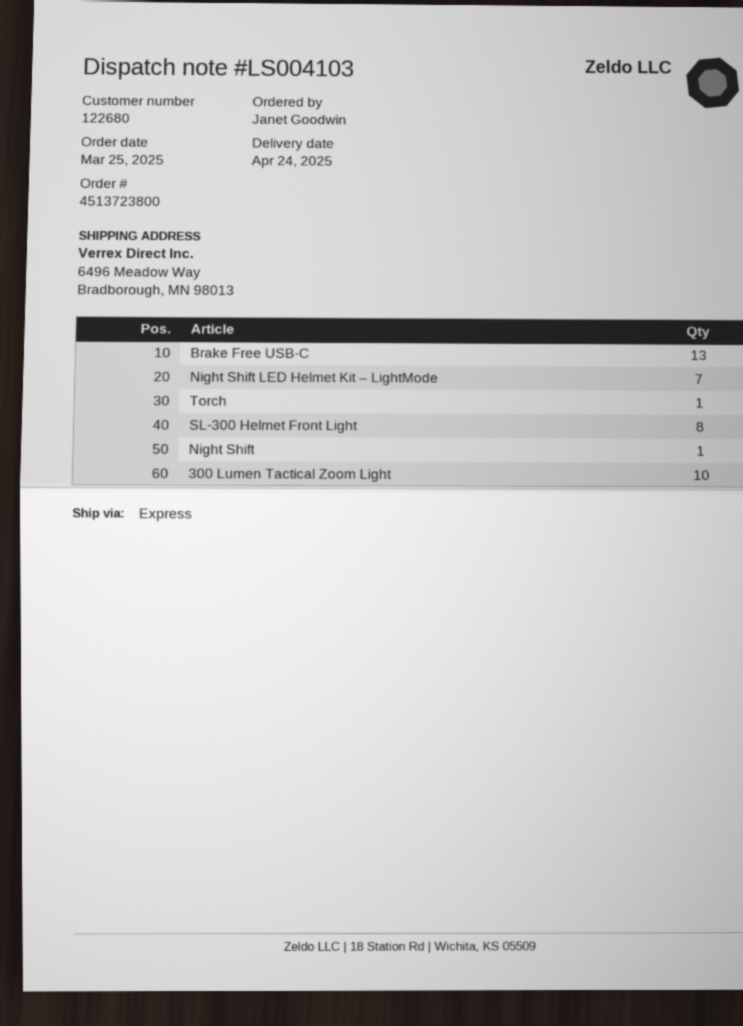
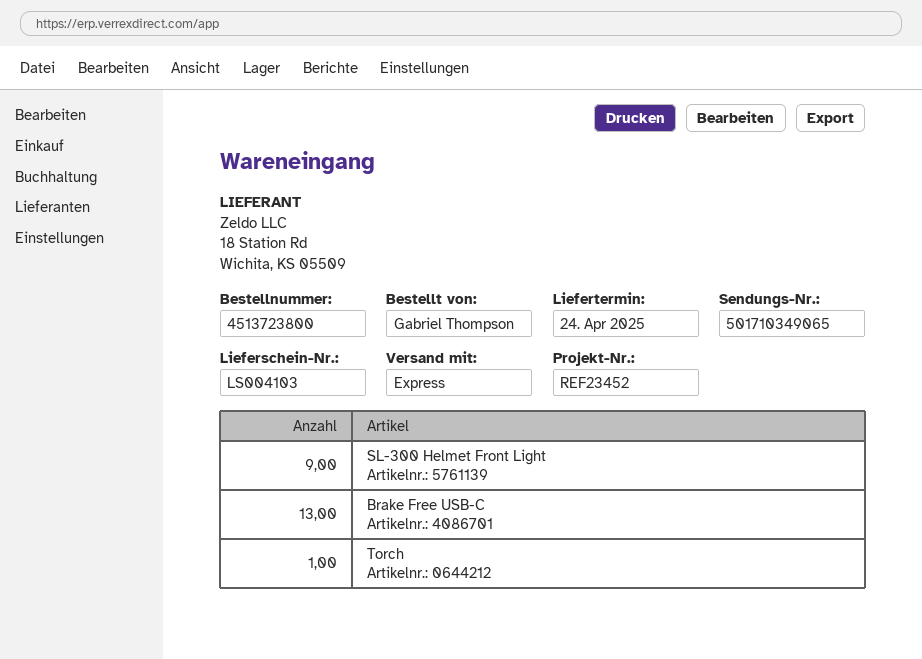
ordered by: Janet Goodwin -> Gabriel Thompson
Night Shift LED Helmet Kit – LightMode: 7 -> none
SL-300 Helmet Front Light: 8 -> 9
Night Shift: 1 -> none
300 Lumen Tactical Zoom Light: 10 -> none

